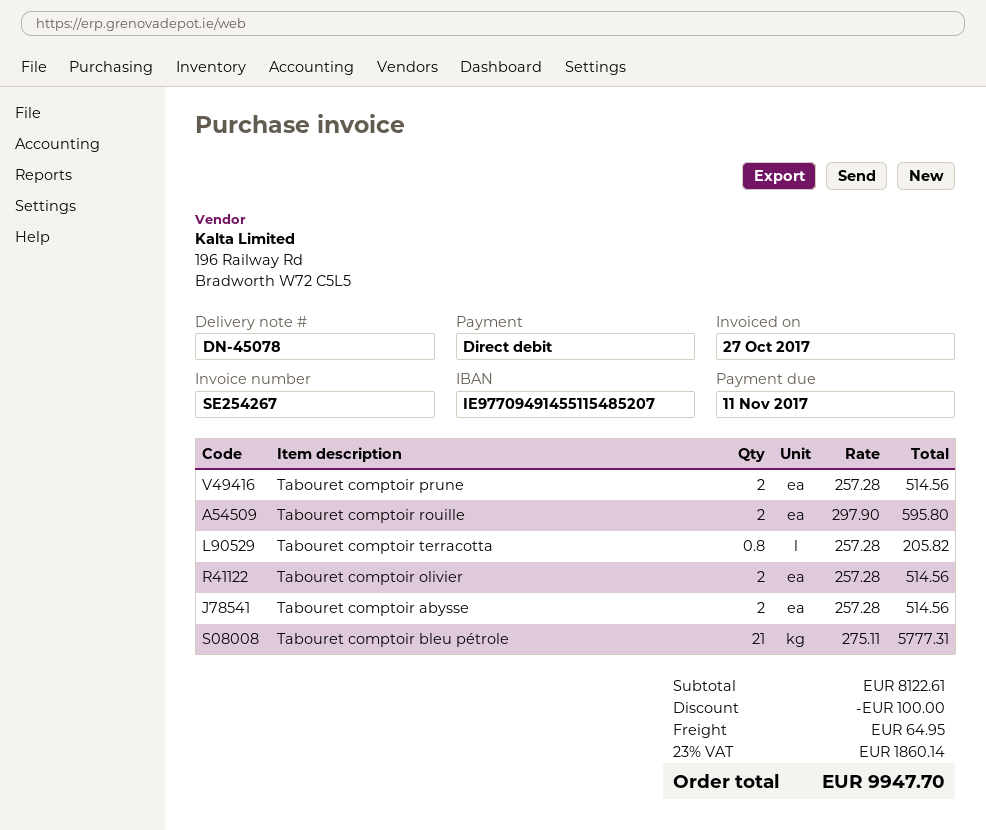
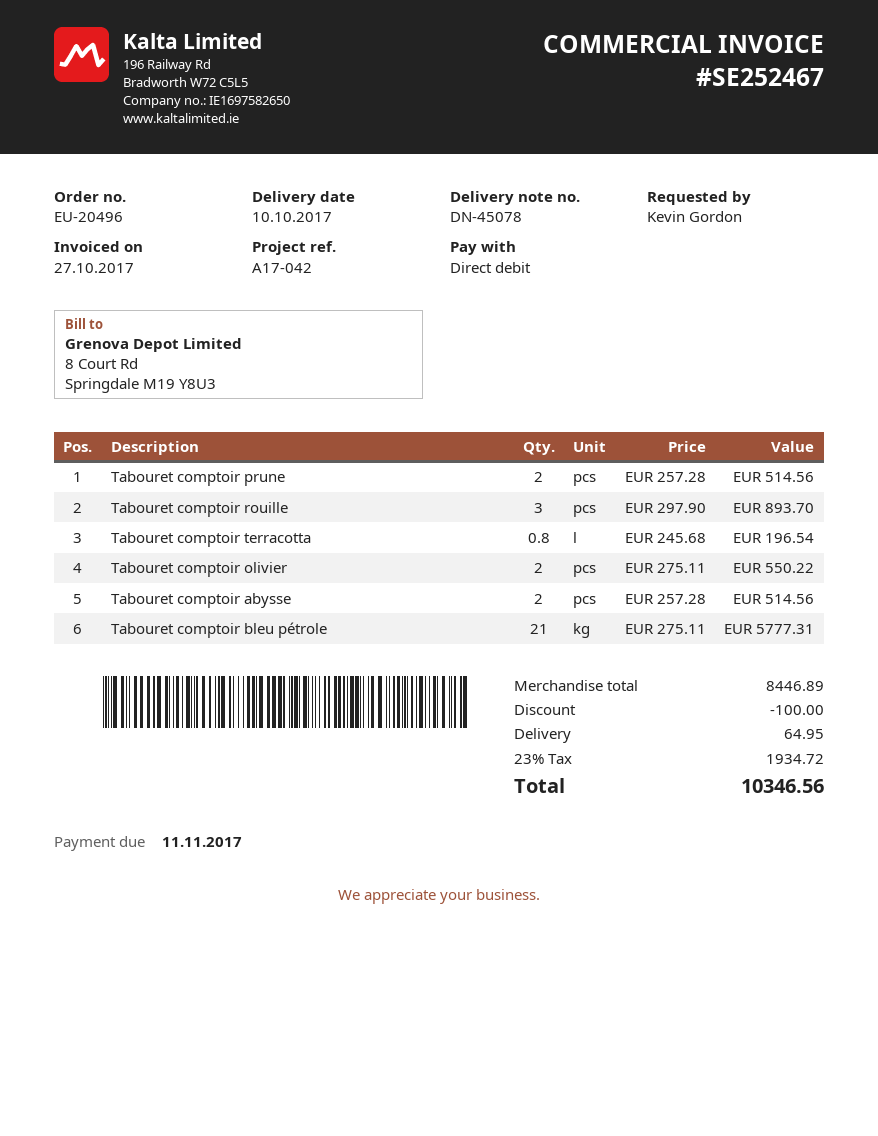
invoice number: SE254267 -> SE252467
Tabouret comptoir rouille: 2 x 297.90 = 595.80 -> 3 x 297.90 = 893.70
Tabouret comptoir terracotta: 0.8 x 257.28 = 205.82 -> 0.8 x 245.68 = 196.54
Tabouret comptoir olivier: 2 x 257.28 = 514.56 -> 2 x 275.11 = 550.22
subtotal: 8122.61 -> 8446.89
tax: 23% = 1860.14 -> 23% = 1934.72
total: 9947.70 -> 10346.56

